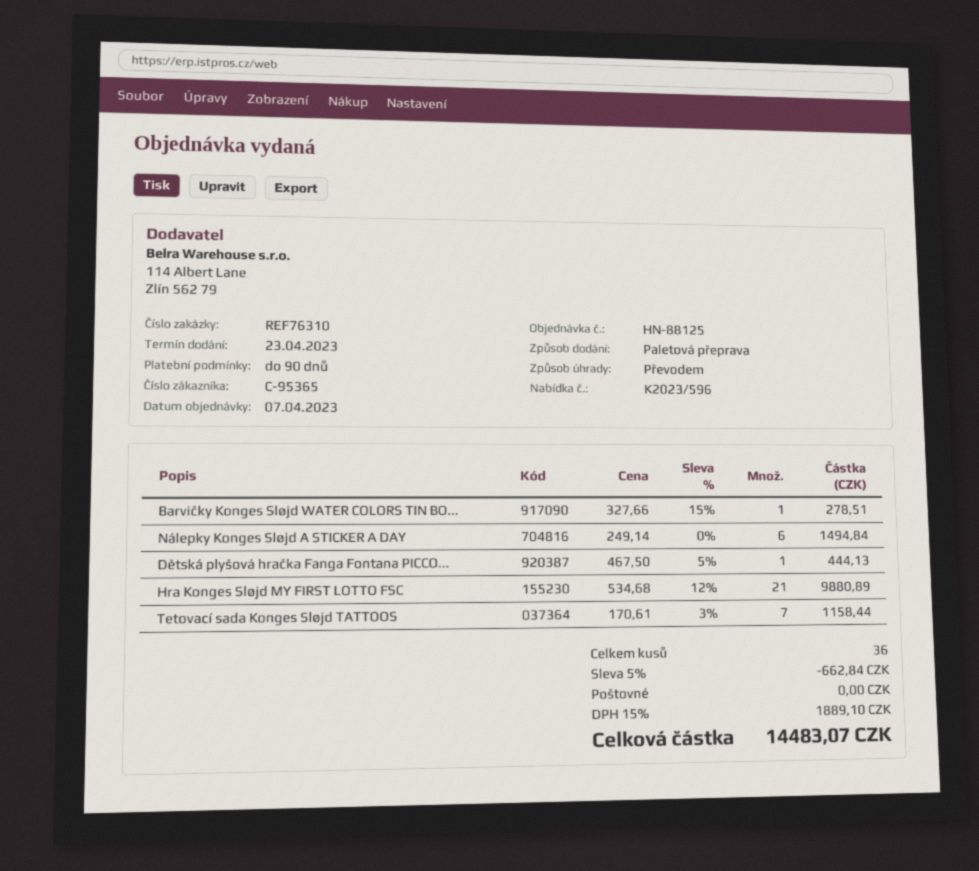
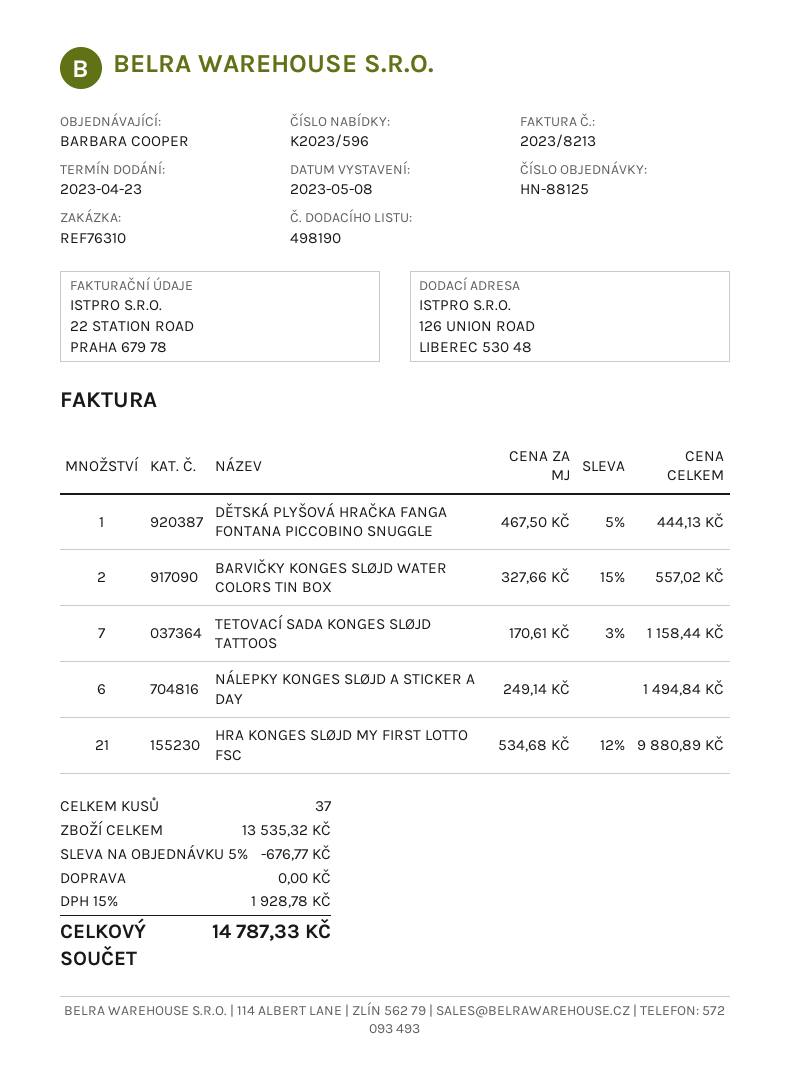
Barvičky Konges Sløjd WATER COLORS TIN BO...: 1 x 327.66 - 15% = 278.51 -> 2 x 327.66 - 15% = 557.02
total quantity: 36 -> 37
discount: 5% = 662.84 -> 5% = 676.77
tax: 15% = 1889.10 -> 15% = 1928.78
total: 14483.07 -> 14787.33

